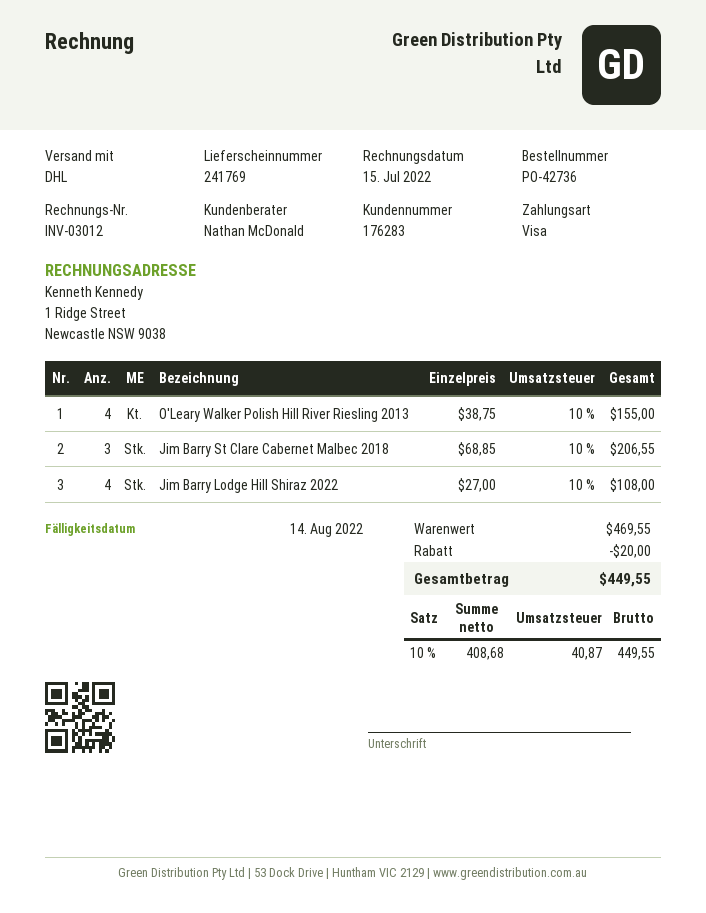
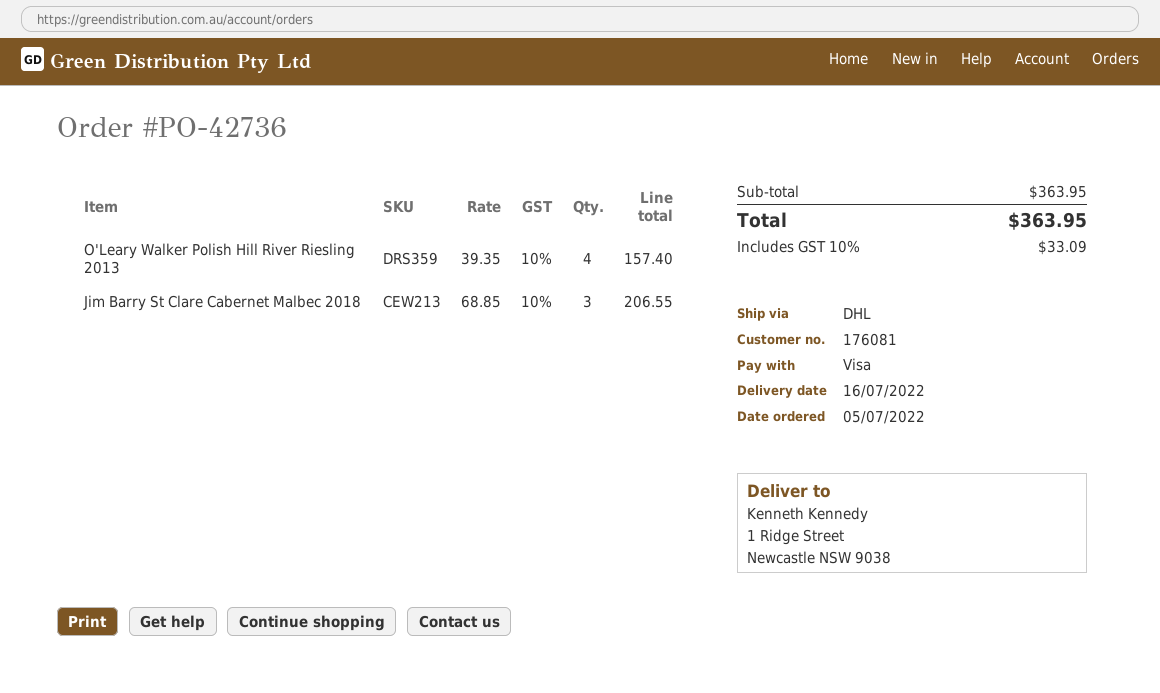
customer number: 176283 -> 176081
O'Leary Walker Polish Hill River Riesling 2013: 4 x 38.75 = 155.00 -> 4 x 39.35 = 157.40
Jim Barry Lodge Hill Shiraz 2022: 4 x 27.00 = 108.00 -> none
subtotal: 469.55 -> 363.95
discount: 20.00 -> none
tax: 10% = 40.87 -> 10% = 33.09
total: 449.55 -> 363.95

